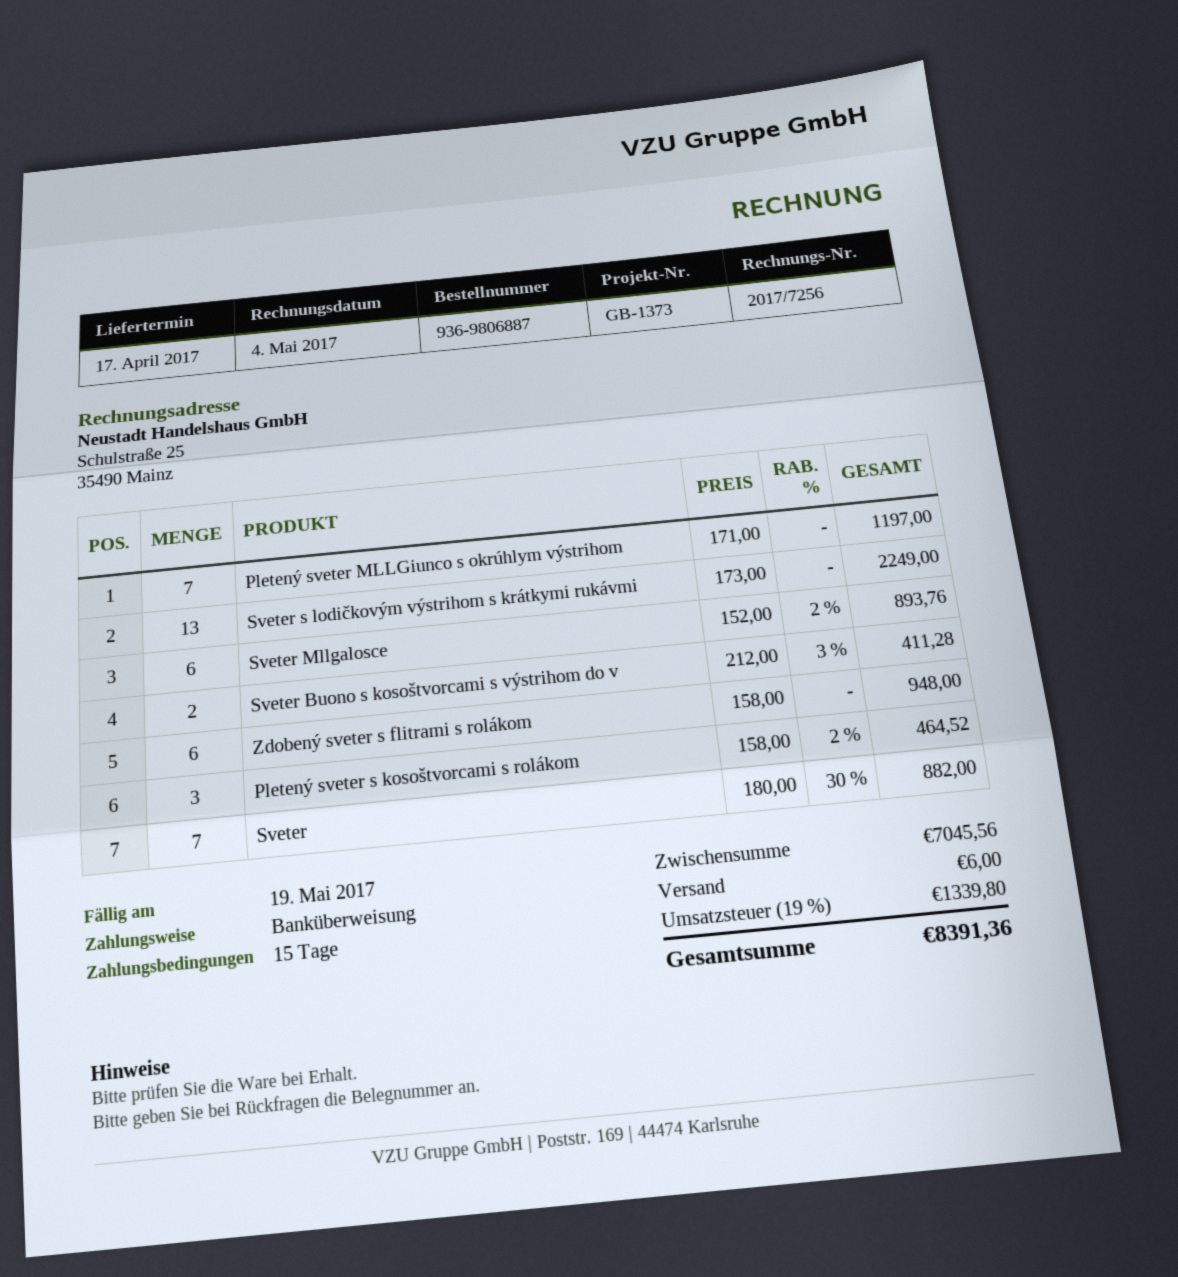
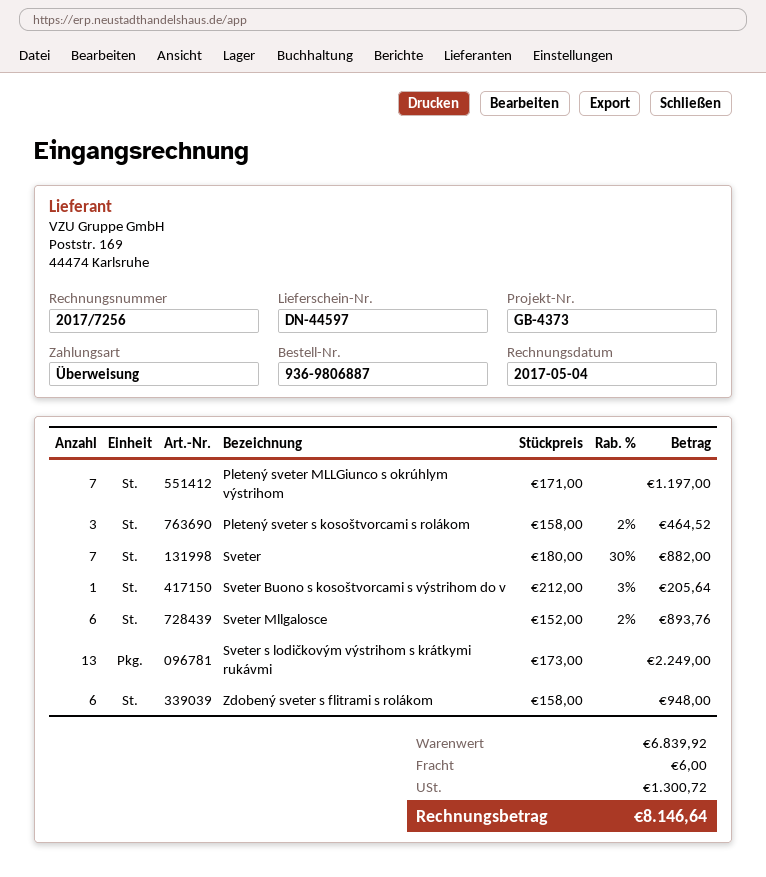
reference: GB-1373 -> GB-4373
Sveter Buono s kosoštvorcami s výstrihom do v: 2 x 212.00 - 3% = 411.28 -> 1 x 212.00 - 3% = 205.64
subtotal: 7045.56 -> 6839.92
tax: 1339.80 -> 1300.72
total: 8391.36 -> 8146.64

